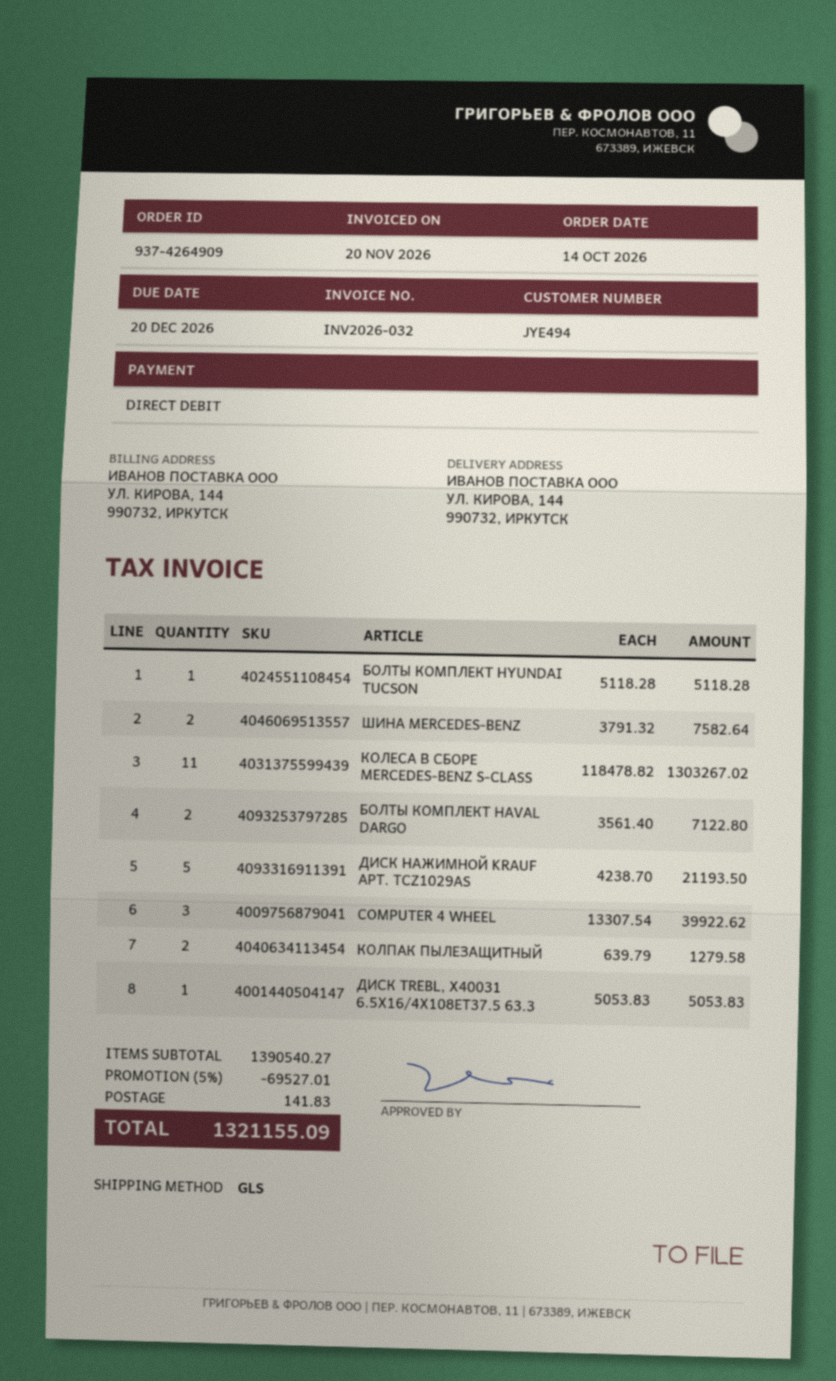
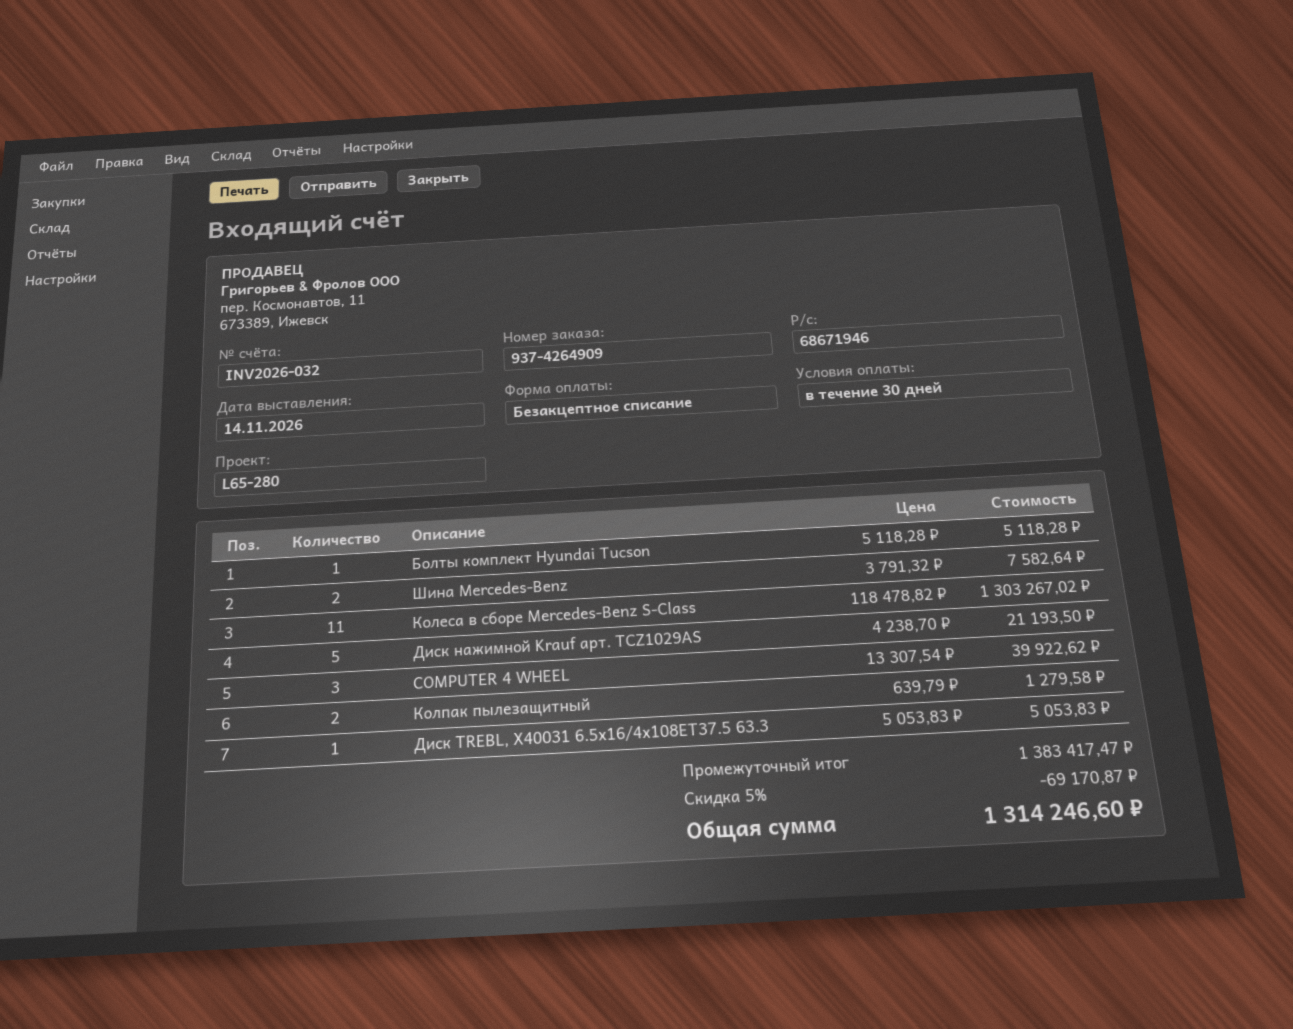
invoice date: 2026-11-20 -> 2026-11-14
БОЛТЫ КОМПЛЕКТ HAVAL DARGO: 2 x 3561.40 = 7122.80 -> none
subtotal: 1390540.27 -> 1383417.47
discount: 5% = 69527.01 -> 5% = 69170.87
shipping: 141.83 -> none
total: 1321155.09 -> 1314246.60

